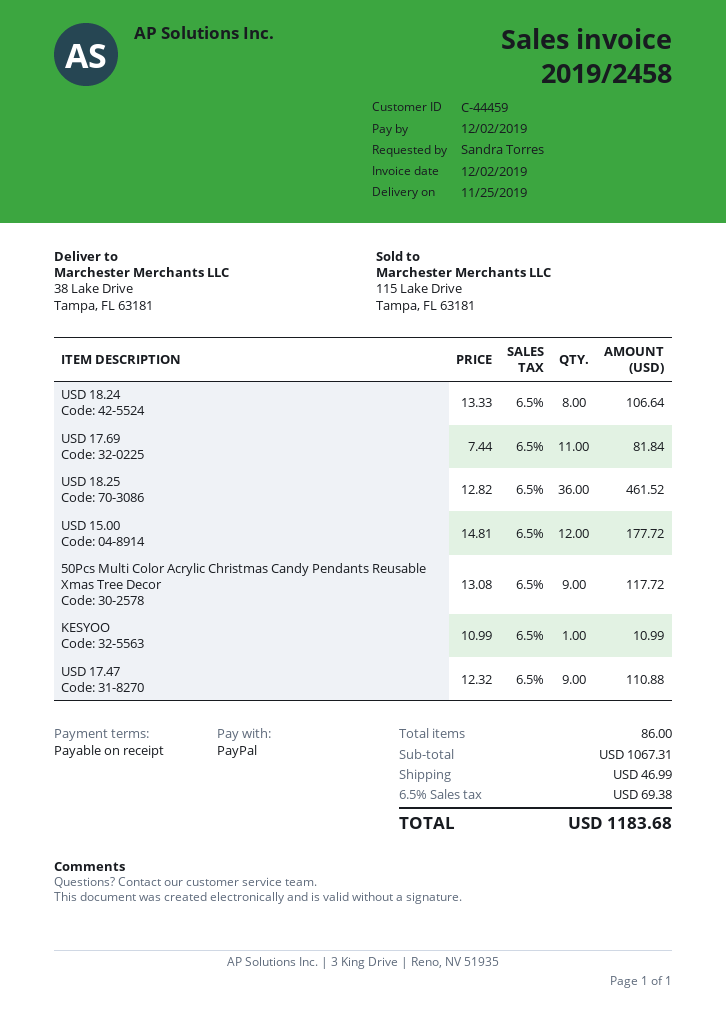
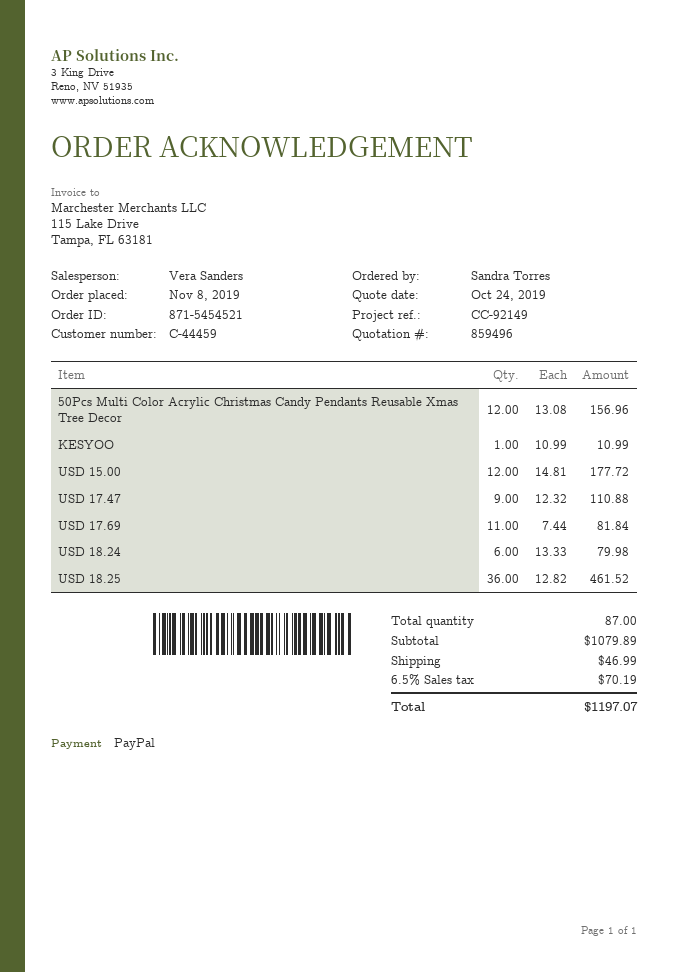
USD 18.24: 8 x 13.33 = 106.64 -> 6 x 13.33 = 79.98
50Pcs Multi Color Acrylic Christmas Candy Pendants Reusable Xmas Tree Decor: 9 x 13.08 = 117.72 -> 12 x 13.08 = 156.96
total quantity: 86 -> 87
subtotal: 1067.31 -> 1079.89
tax: 6.5% = 69.38 -> 6.5% = 70.19
total: 1183.68 -> 1197.07

